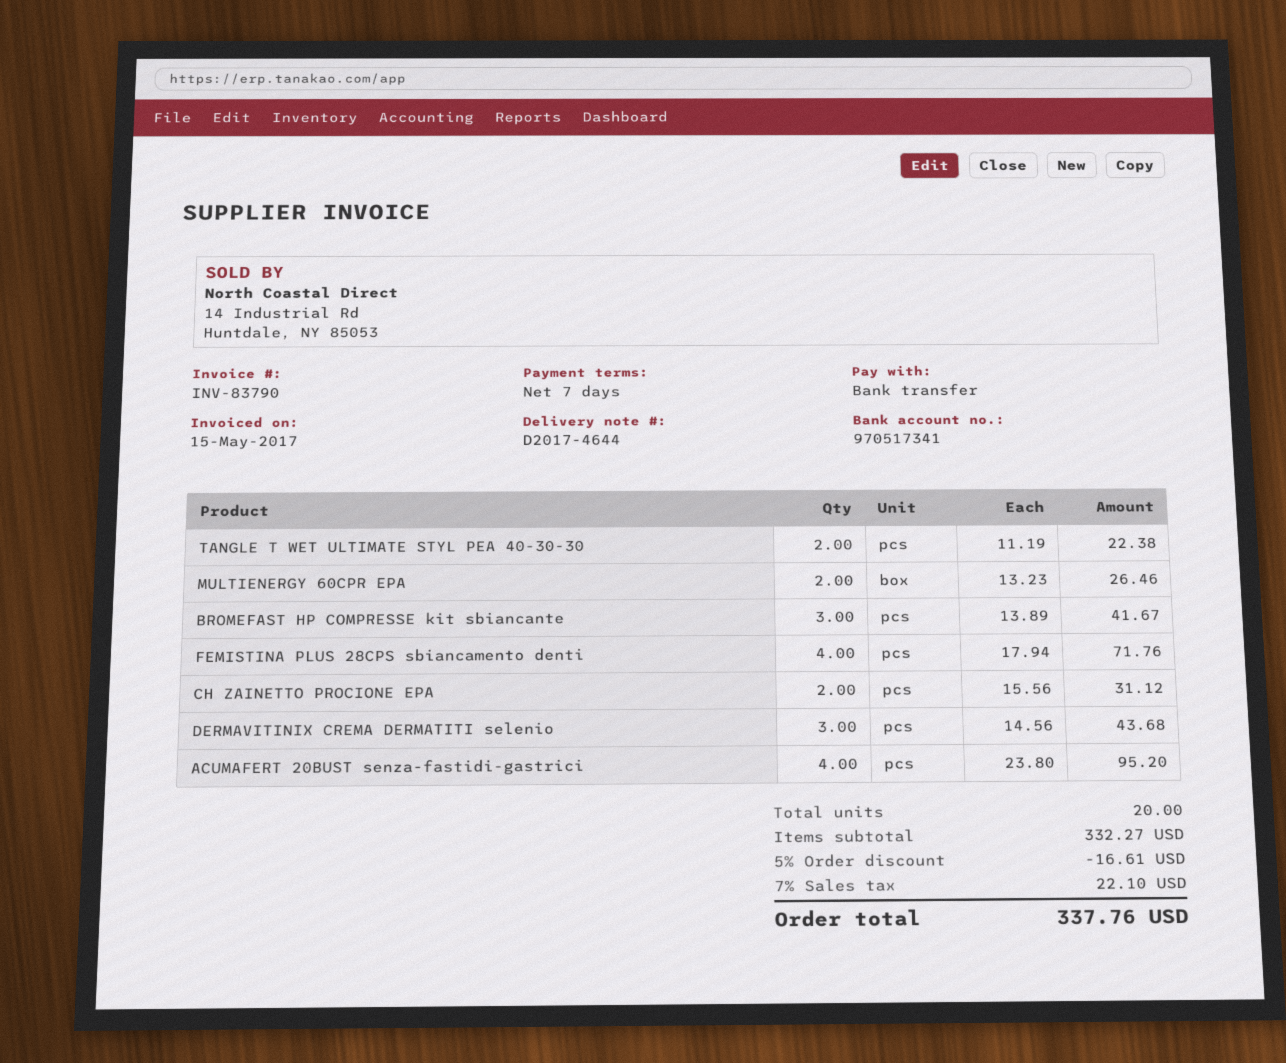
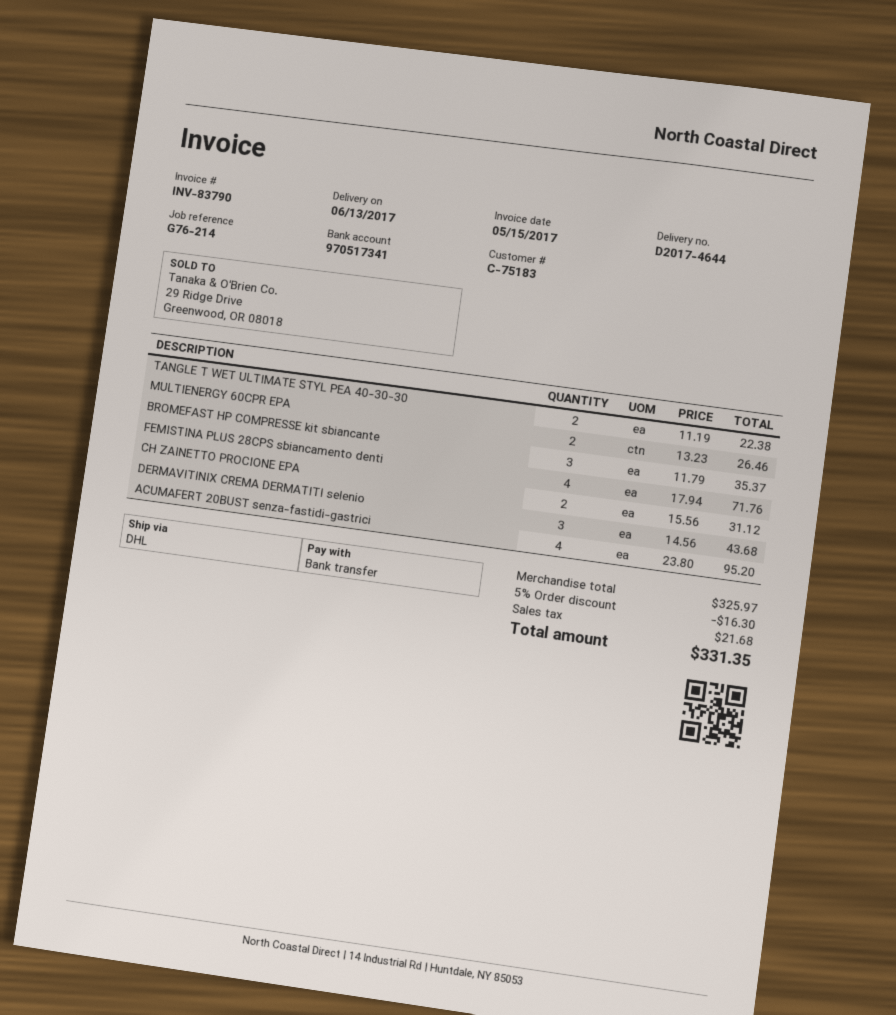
BROMEFAST HP COMPRESSE kit sbiancante: 3 x 13.89 = 41.67 -> 3 x 11.79 = 35.37
subtotal: 332.27 -> 325.97
discount: 5% = 16.61 -> 5% = 16.30
tax: 22.10 -> 21.68
total: 337.76 -> 331.35

